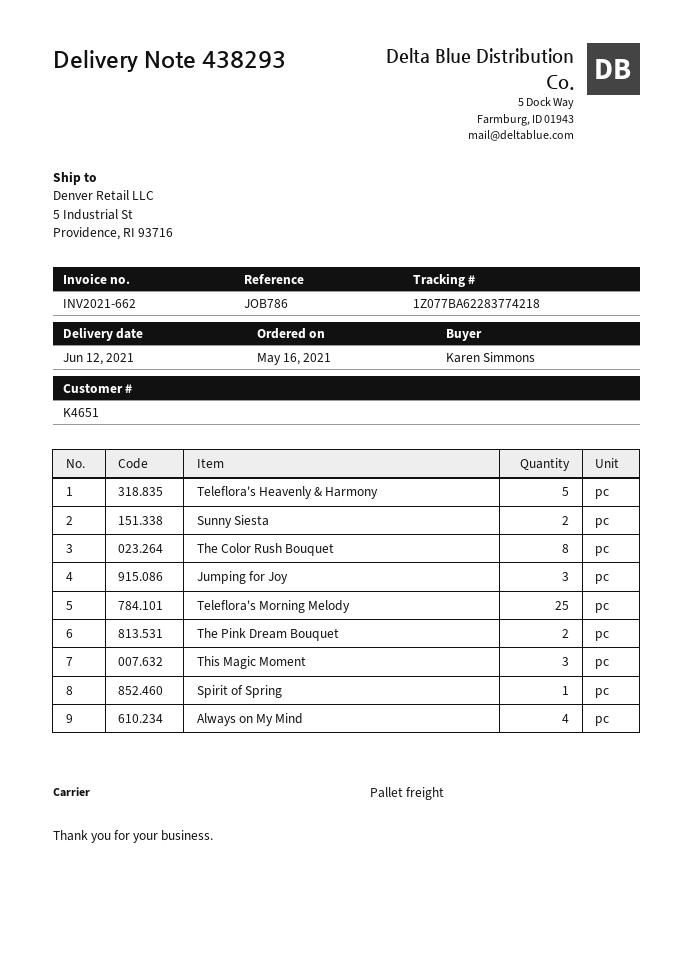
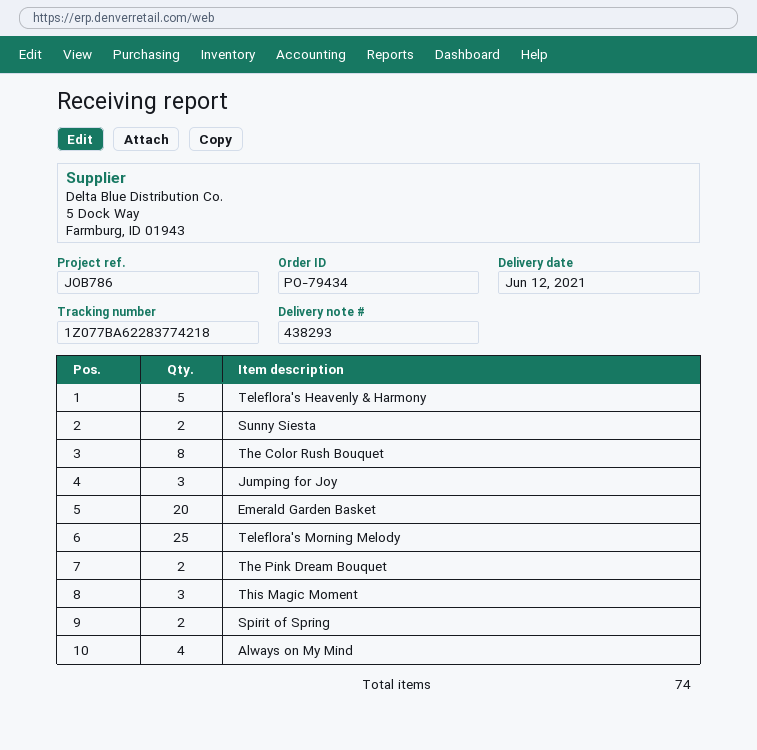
Spirit of Spring: 1 -> 2
Emerald Garden Basket: none -> 20

